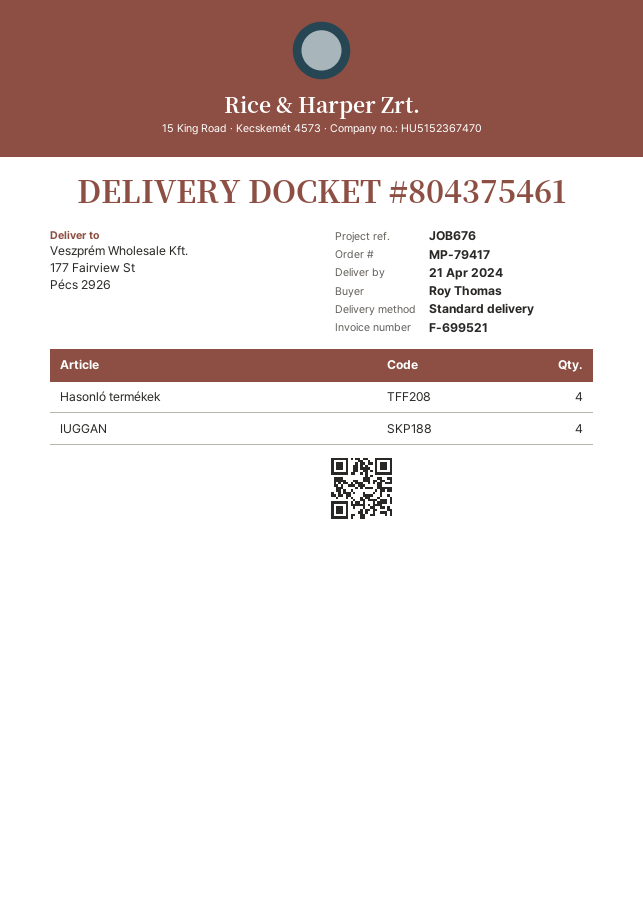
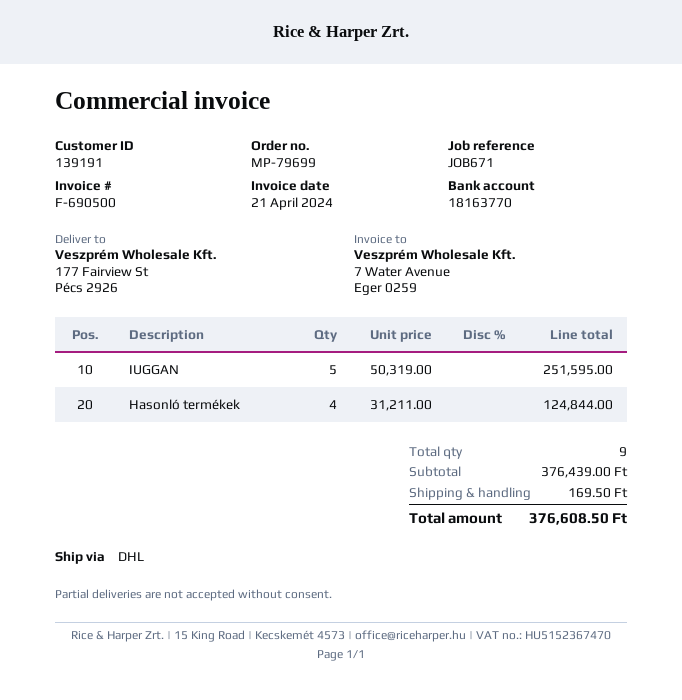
order number: MP-79417 -> MP-79699
invoice number: F-699521 -> F-690500
reference: JOB676 -> JOB671
shipping method: standard -> DHL
IUGGAN: 4 -> 5

